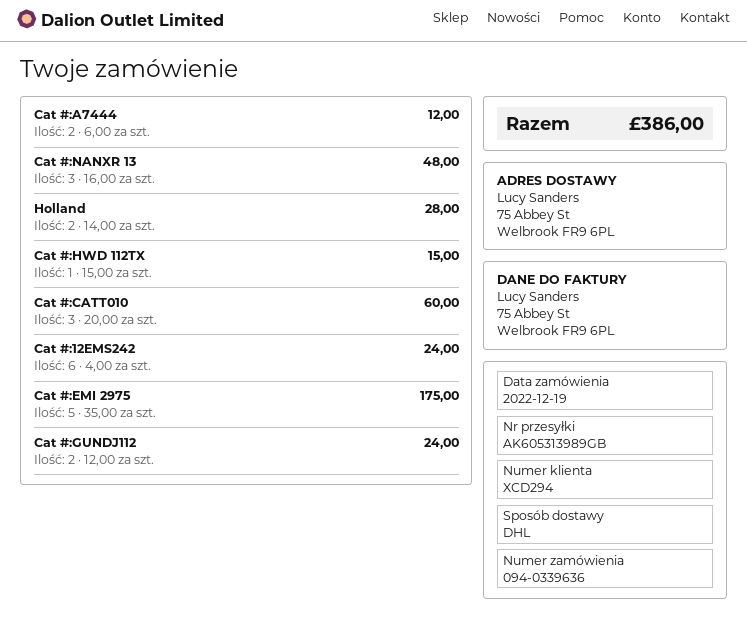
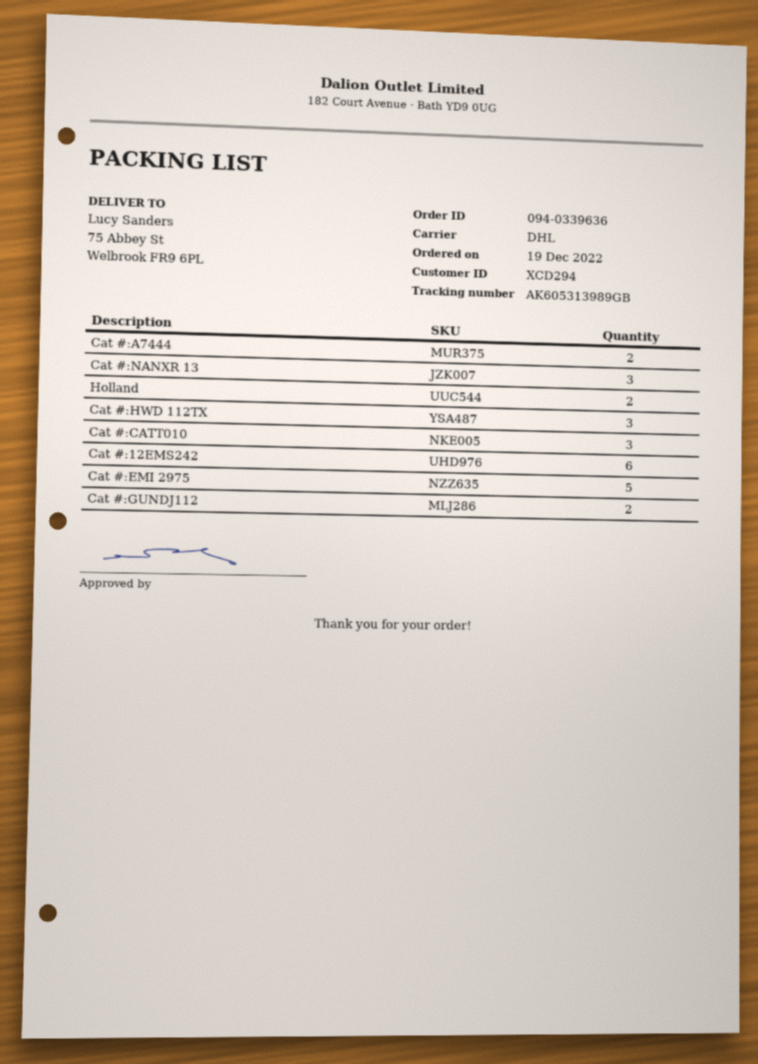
Cat #:HWD 112TX: 1 -> 3

